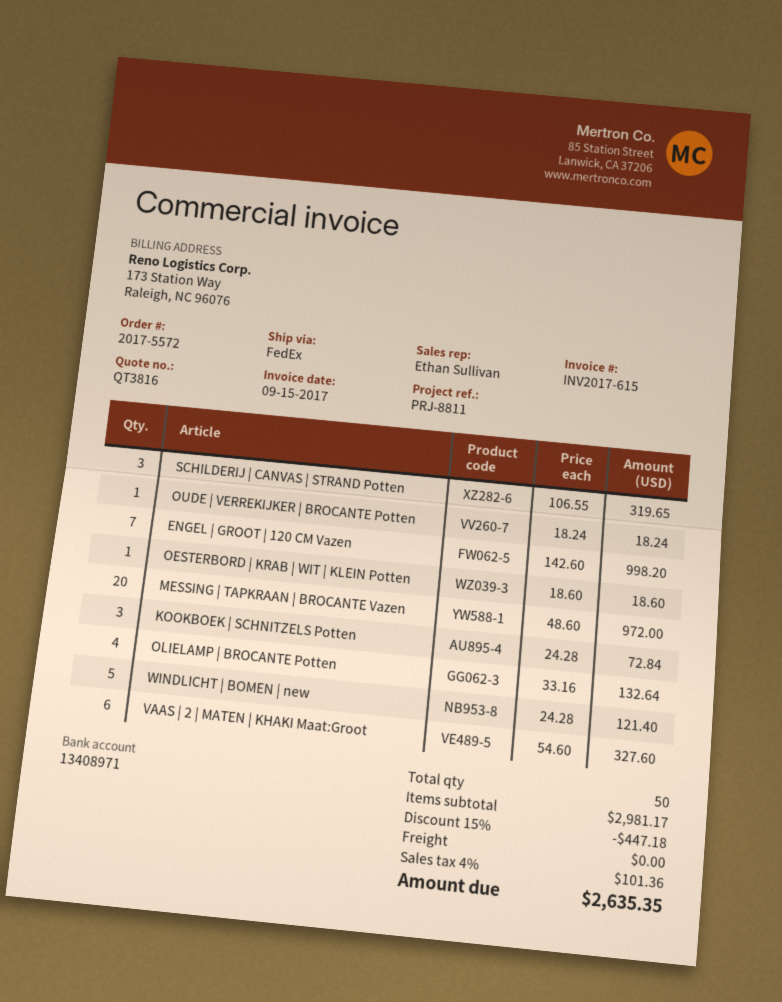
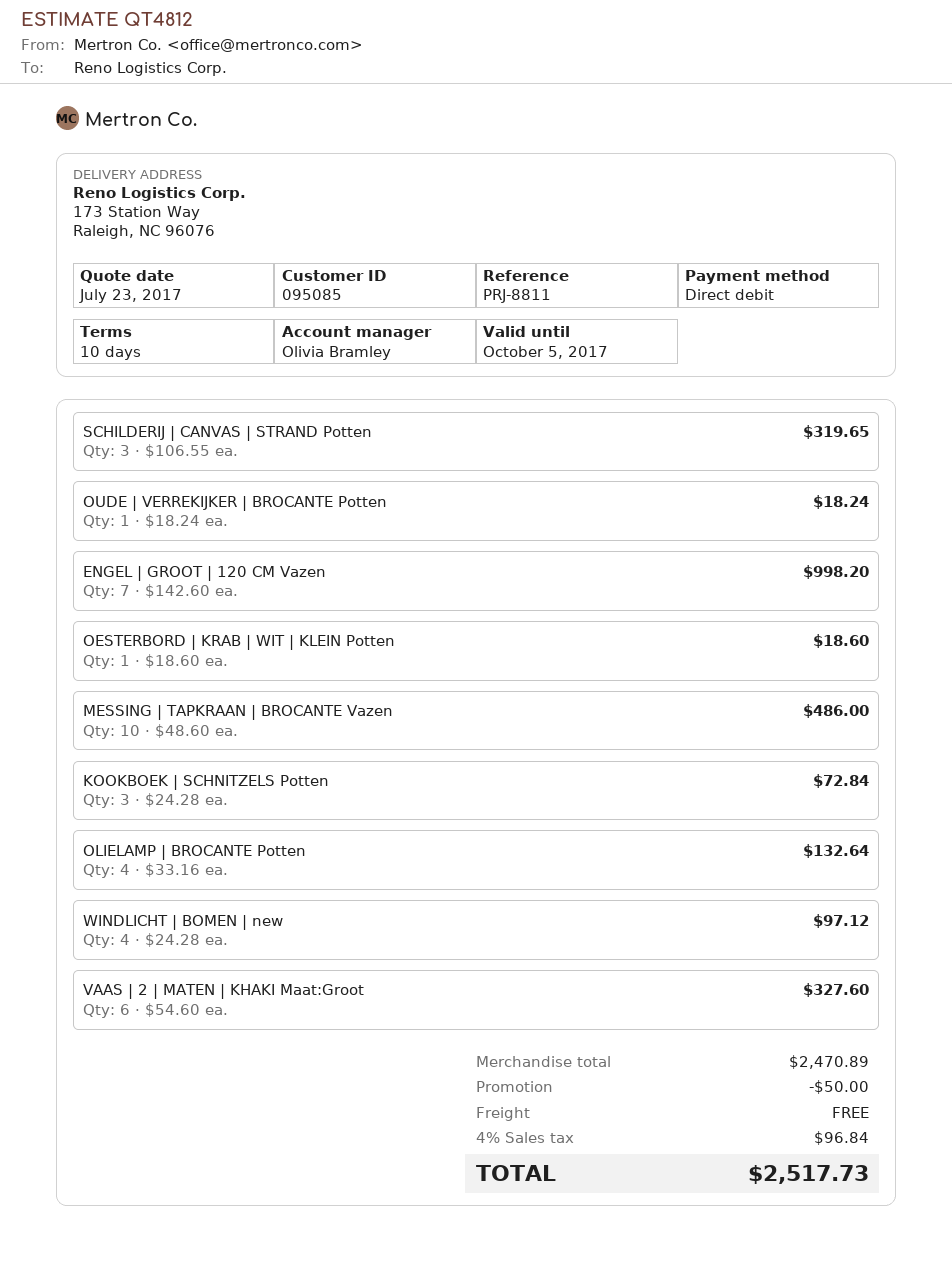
quote number: QT3816 -> QT4812
sales rep: Ethan Sullivan -> Olivia Bramley
MESSING | TAPKRAAN | BROCANTE Vazen: 20 x 48.60 = 972.00 -> 10 x 48.60 = 486.00
WINDLICHT | BOMEN | new: 5 x 24.28 = 121.40 -> 4 x 24.28 = 97.12
subtotal: 2981.17 -> 2470.89
discount: 447.18 -> 50.00
tax: 4% = 101.36 -> 4% = 96.84
total: 2635.35 -> 2517.73

